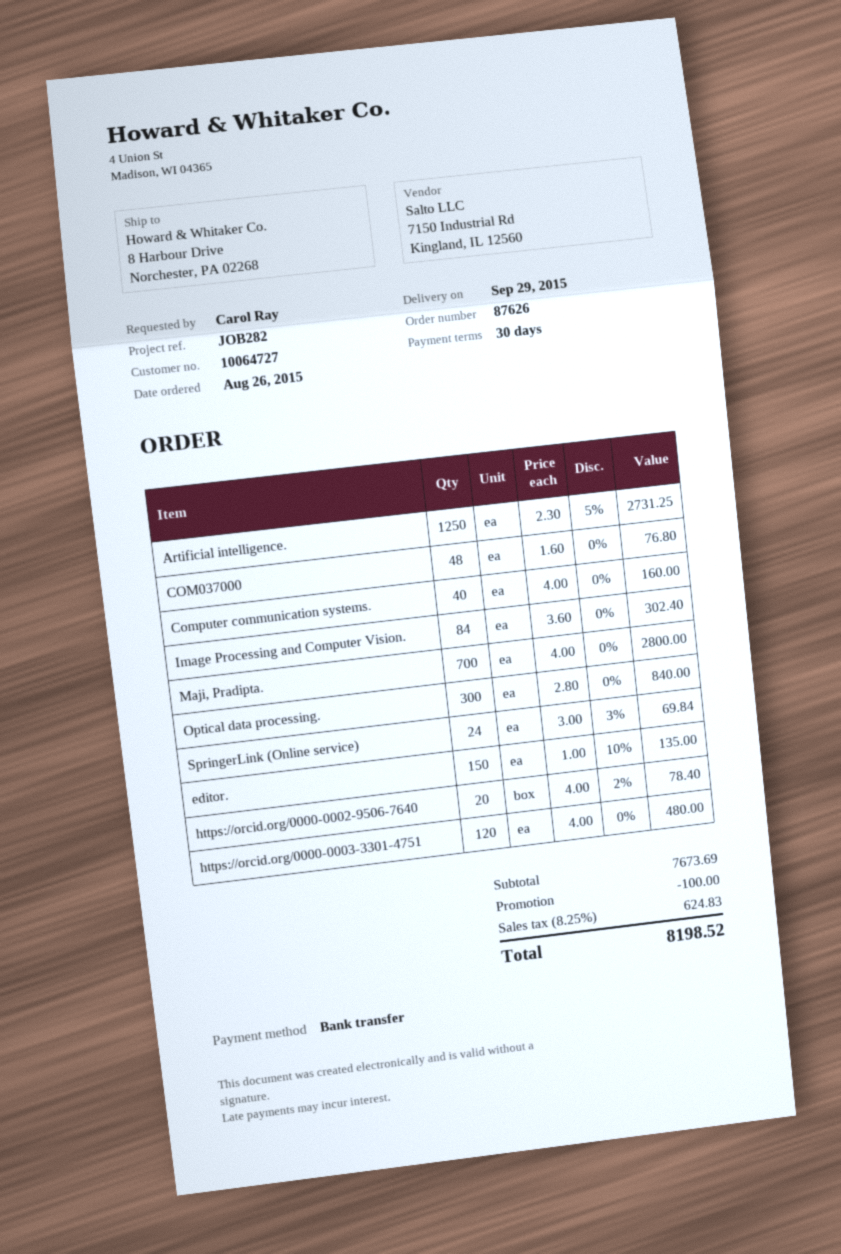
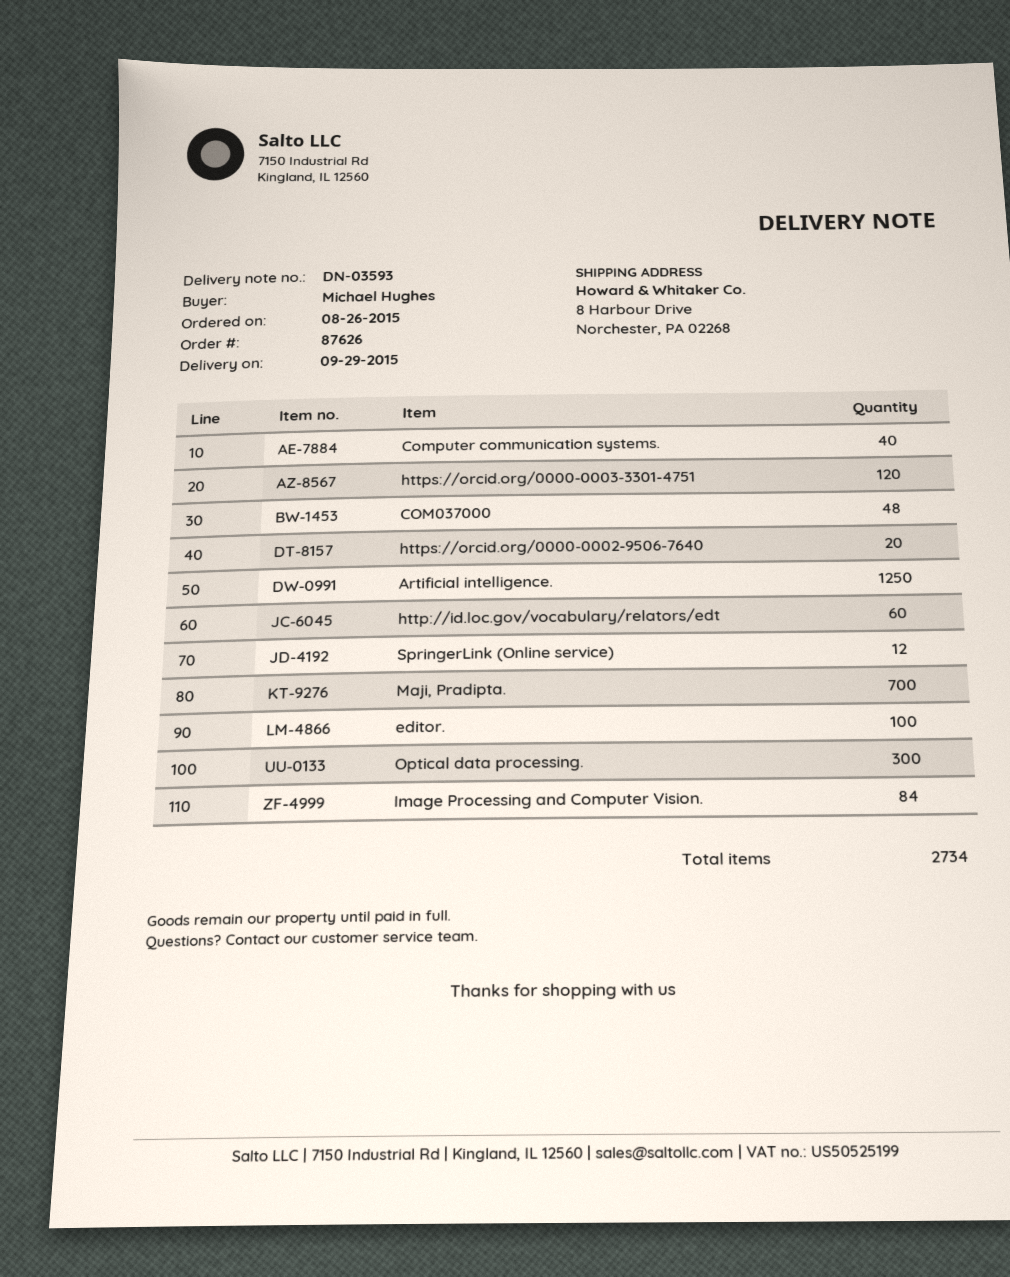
ordered by: Carol Ray -> Michael Hughes
SpringerLink (Online service): 24 -> 12
editor.: 150 -> 100
http://id.loc.gov/vocabulary/relators/edt: none -> 60

